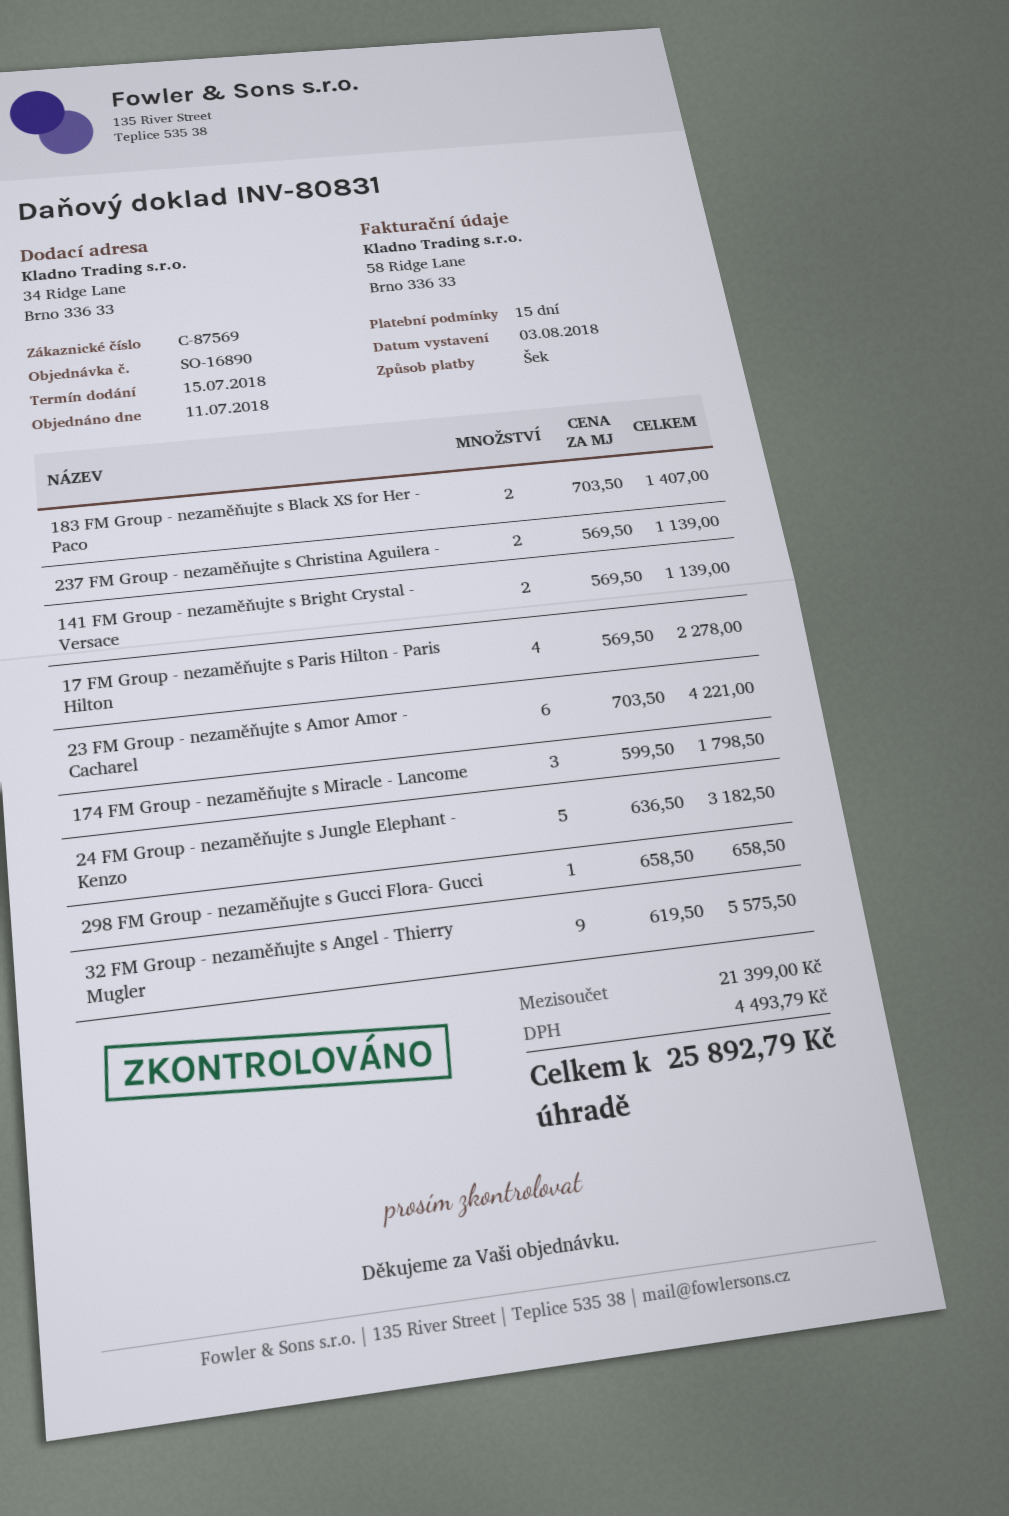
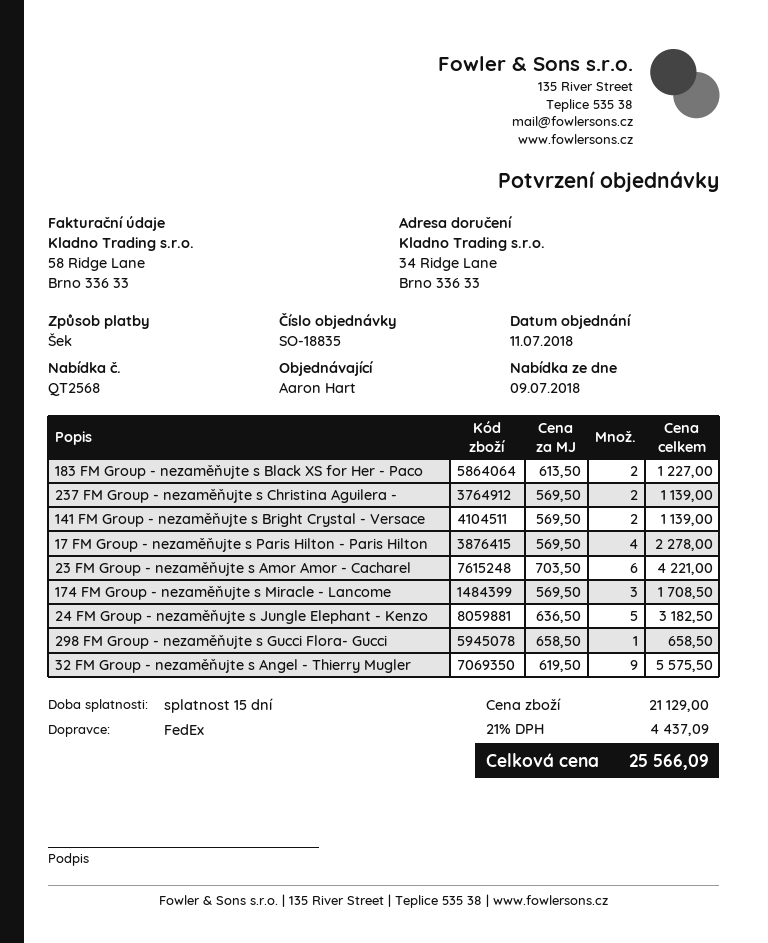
order number: SO-16890 -> SO-18835
183 FM Group - nezaměňujte s Black XS for Her - Paco: 2 x 703.50 = 1407.00 -> 2 x 613.50 = 1227.00
174 FM Group - nezaměňujte s Miracle - Lancome: 3 x 599.50 = 1798.50 -> 3 x 569.50 = 1708.50
subtotal: 21399.00 -> 21129.00
tax: 4493.79 -> 4437.09
total: 25892.79 -> 25566.09

